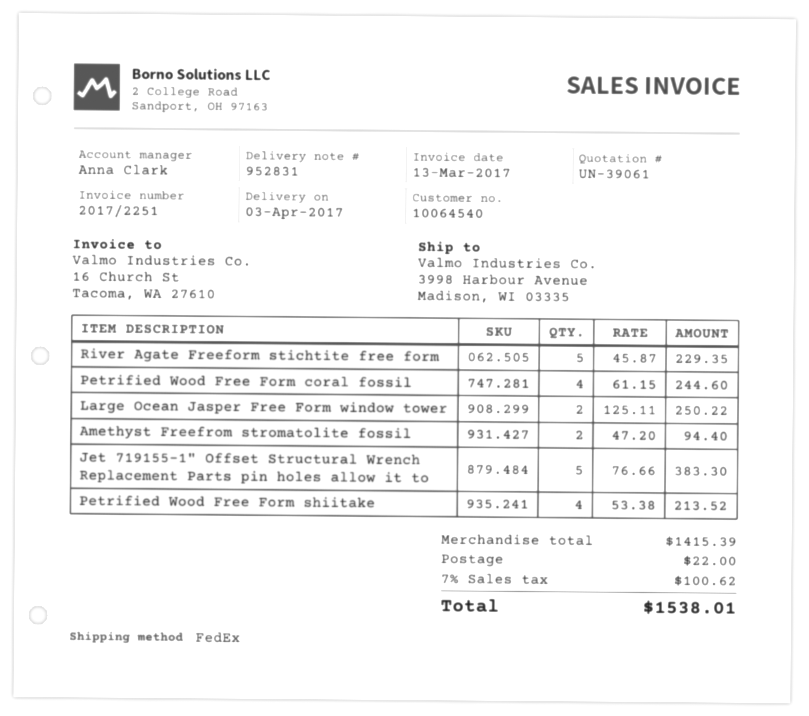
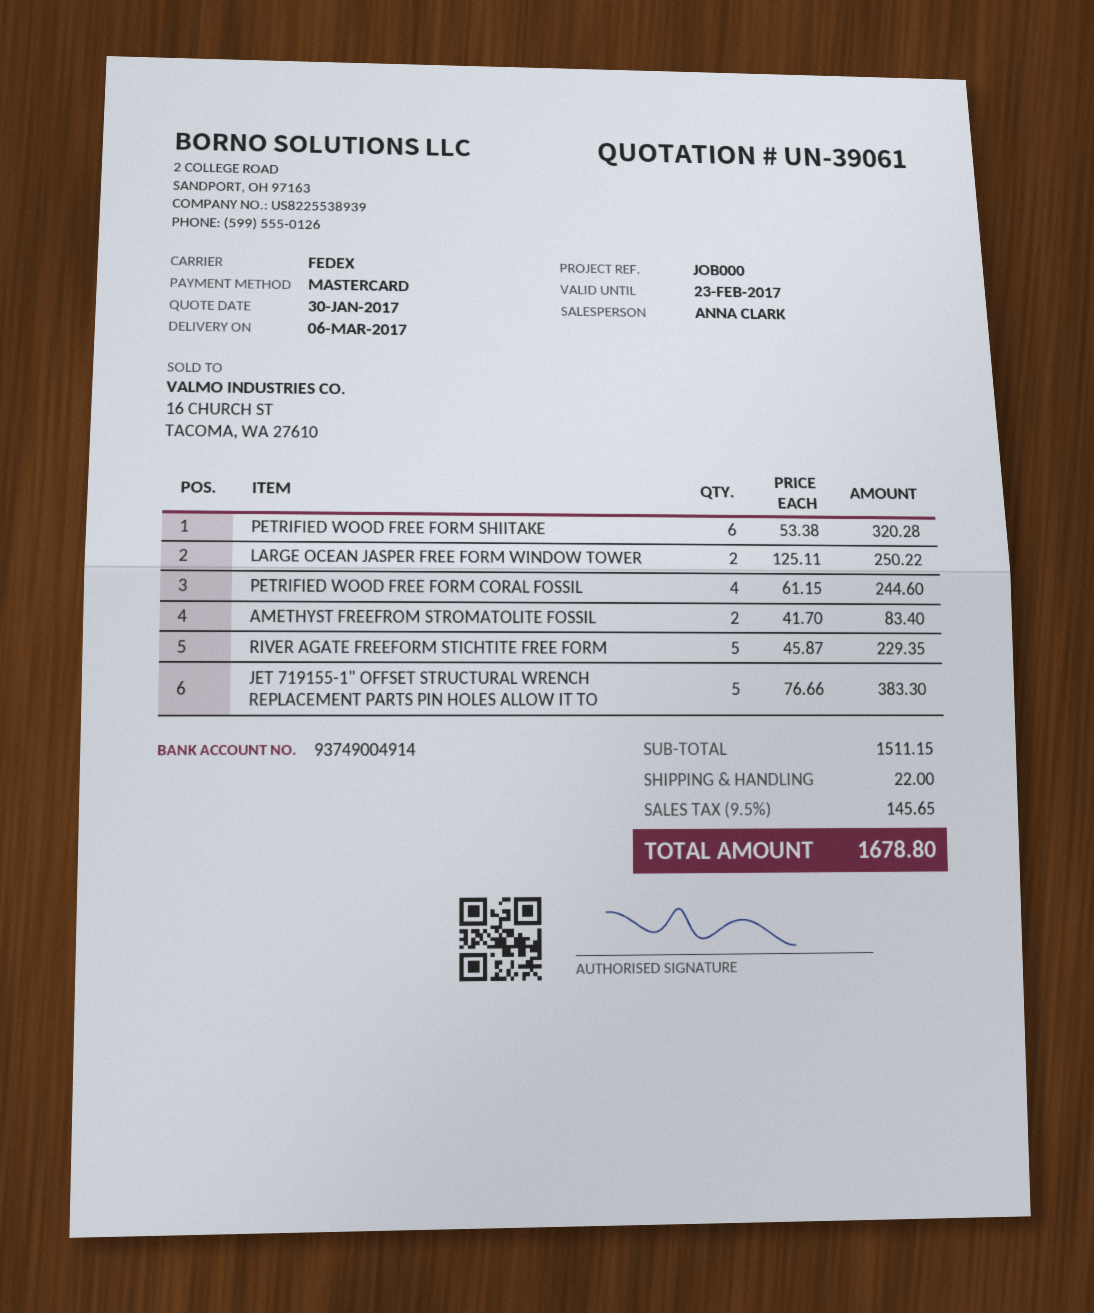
delivery date: 2017-04-03 -> 2017-03-06
Amethyst Freefrom stromatolite fossil: 2 x 47.20 = 94.40 -> 2 x 41.70 = 83.40
Petrified Wood Free Form shiitake: 4 x 53.38 = 213.52 -> 6 x 53.38 = 320.28
subtotal: 1415.39 -> 1511.15
tax: 7% = 100.62 -> 9.5% = 145.65
total: 1538.01 -> 1678.80

